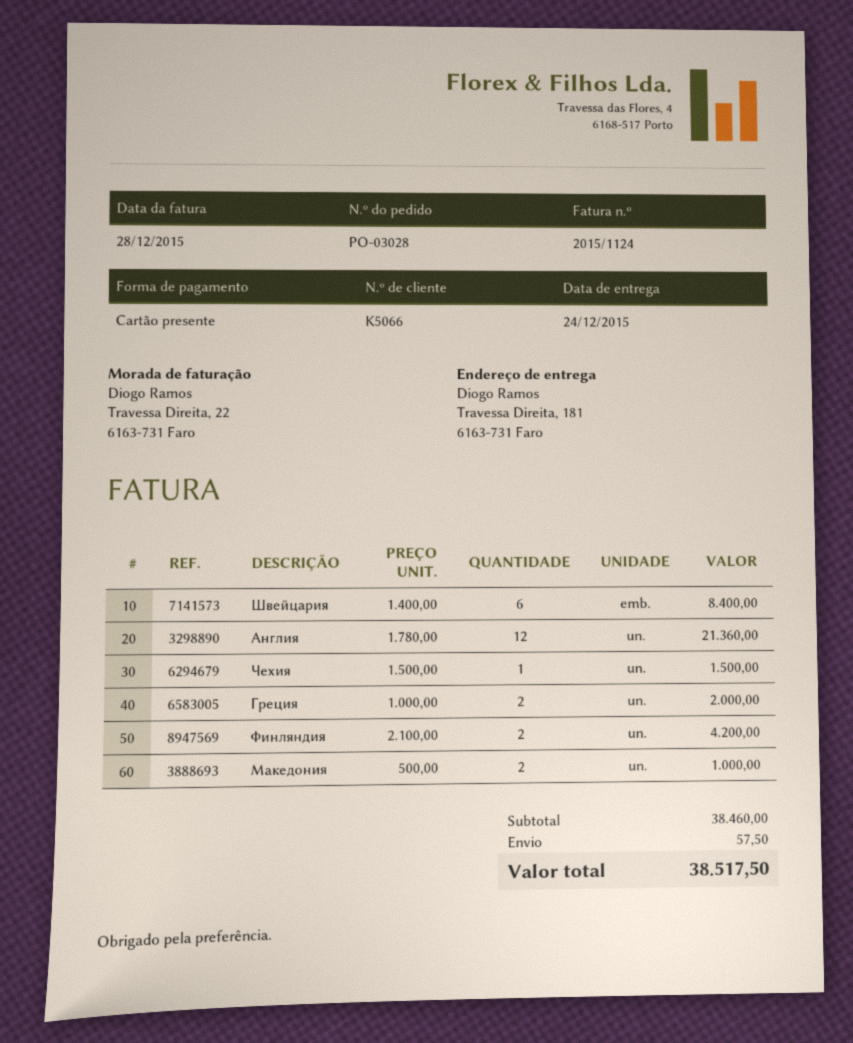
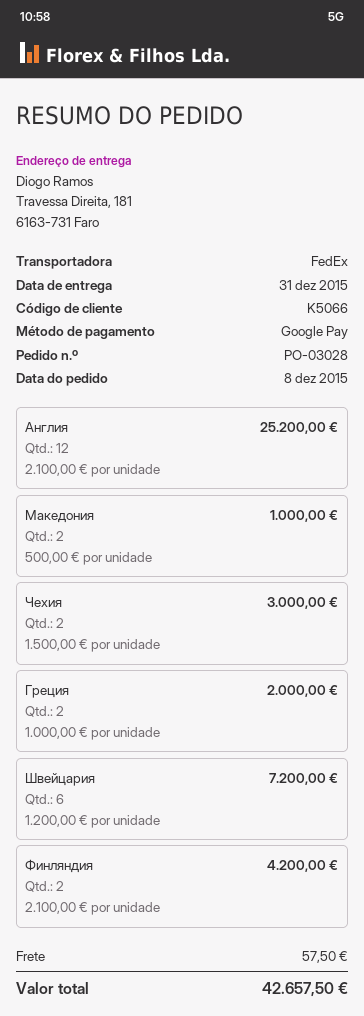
delivery date: 2015-12-24 -> 2015-12-31
payment method: gift card -> Google Pay
Швейцария: 6 x 1400.00 = 8400.00 -> 6 x 1200.00 = 7200.00
Англия: 12 x 1780.00 = 21360.00 -> 12 x 2100.00 = 25200.00
Чехия: 1 x 1500.00 = 1500.00 -> 2 x 1500.00 = 3000.00
total: 38517.50 -> 42657.50

